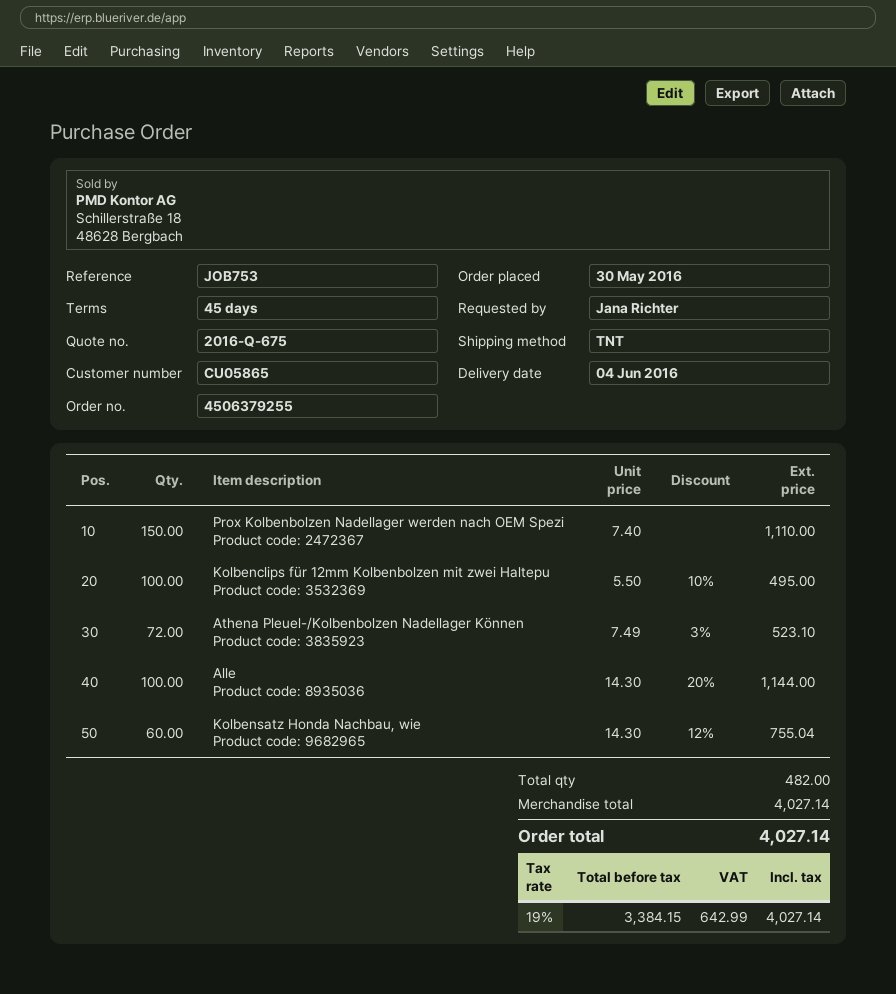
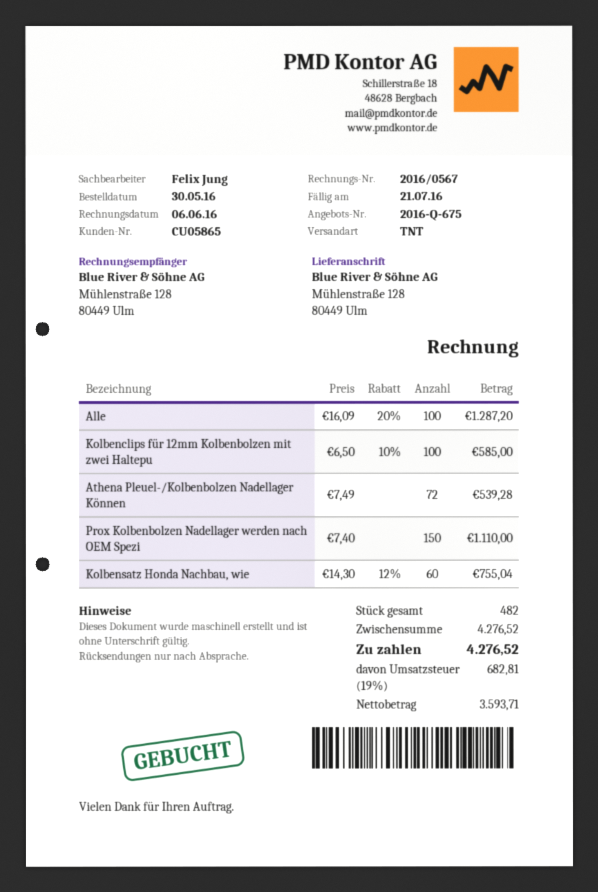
Kolbenclips für 12mm Kolbenbolzen mit zwei Haltepu: 100 x 5.50 - 10% = 495.00 -> 100 x 6.50 - 10% = 585.00
Athena Pleuel-/Kolbenbolzen Nadellager Können: 72 x 7.49 - 3% = 523.10 -> 72 x 7.49 = 539.28
Alle: 100 x 14.30 - 20% = 1144.00 -> 100 x 16.09 - 20% = 1287.20
subtotal: 4027.14 -> 4276.52
net: 3384.15 -> 3593.71
tax: 19% = 642.99 -> 19% = 682.81
total: 4027.14 -> 4276.52

